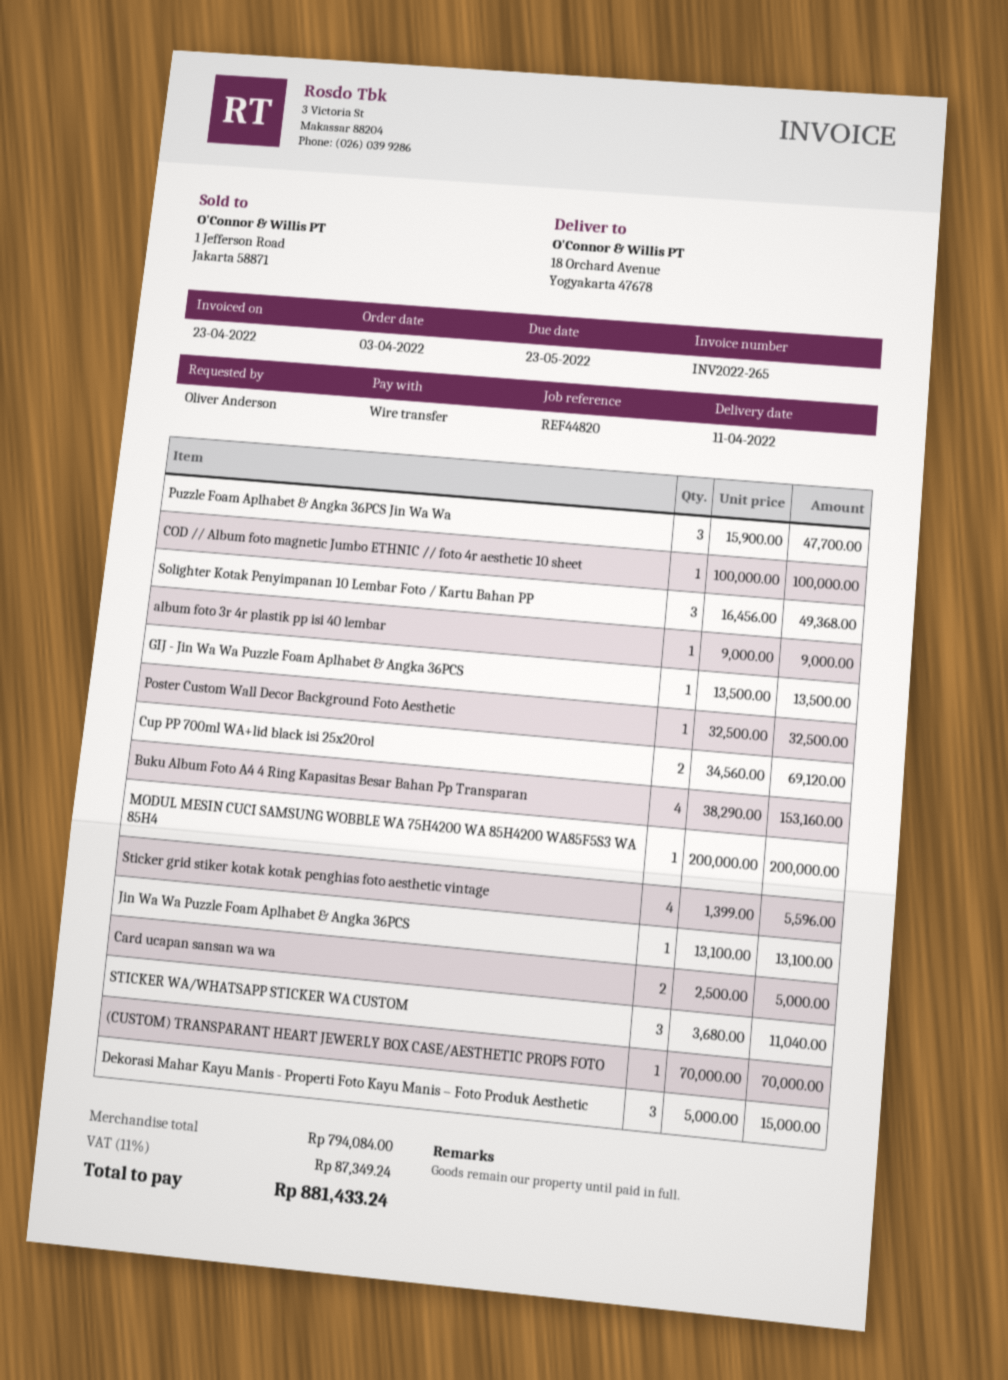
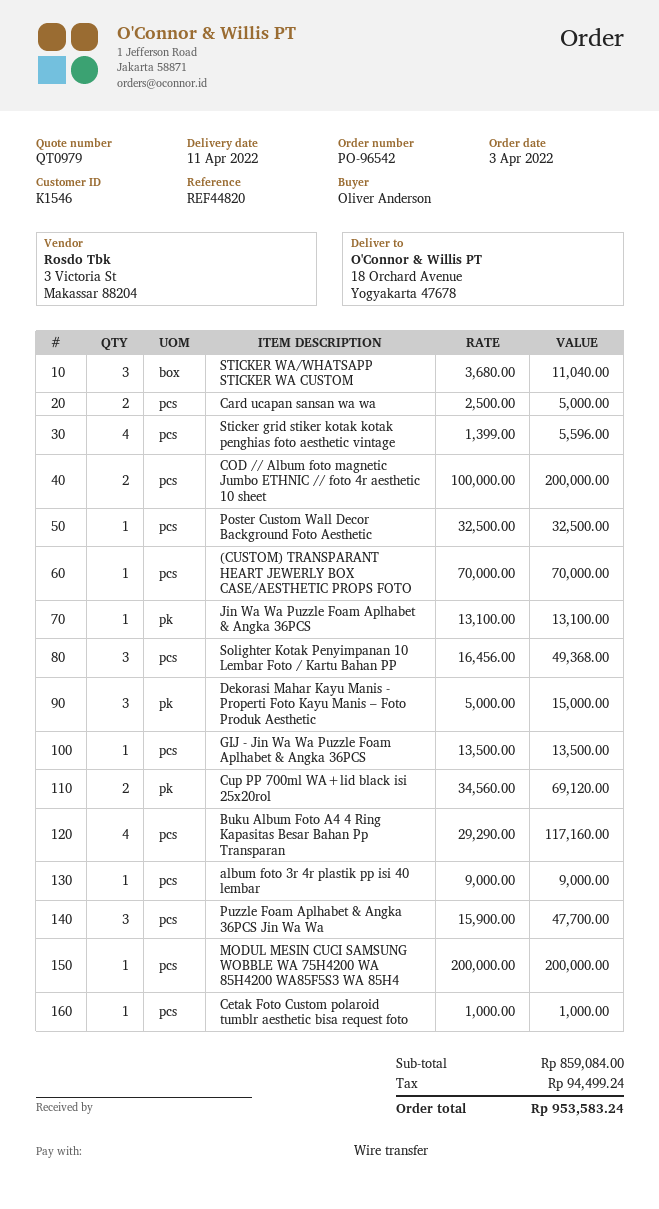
COD // Album foto magnetic Jumbo ETHNIC // foto 4r aesthetic 10 sheet: 1 x 100000.00 = 100000.00 -> 2 x 100000.00 = 200000.00
Buku Album Foto A4 4 Ring Kapasitas Besar Bahan Pp Transparan: 4 x 38290.00 = 153160.00 -> 4 x 29290.00 = 117160.00
Cetak Foto Custom polaroid tumblr aesthetic bisa request foto: none -> 1 x 1000.00 = 1000.00
subtotal: 794084.00 -> 859084.00
tax: 87349.24 -> 94499.24
total: 881433.24 -> 953583.24

